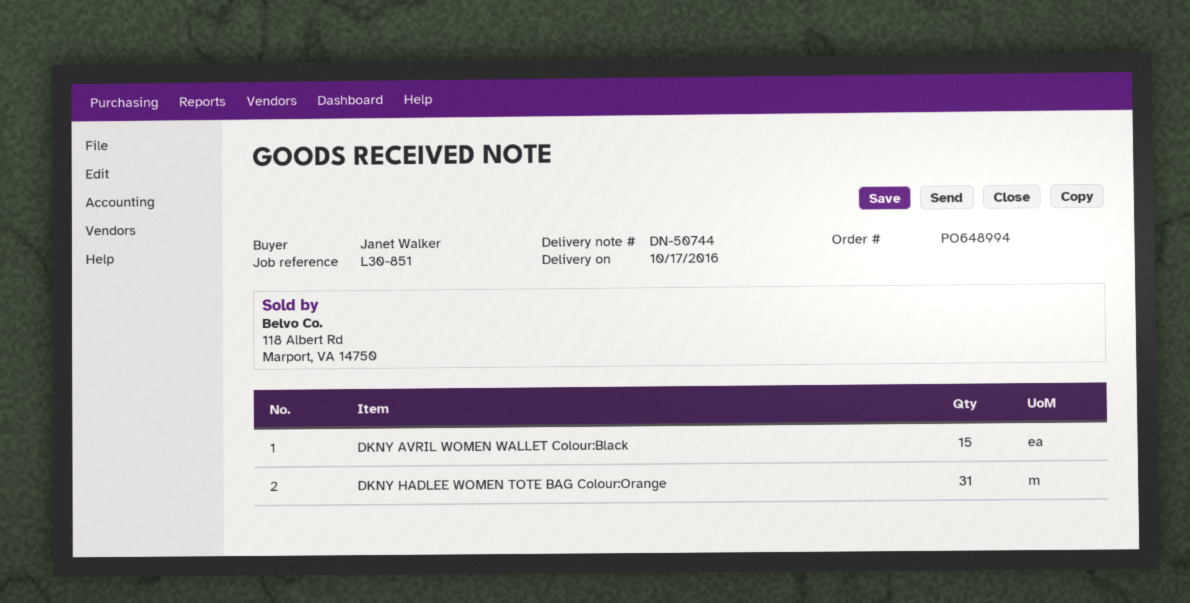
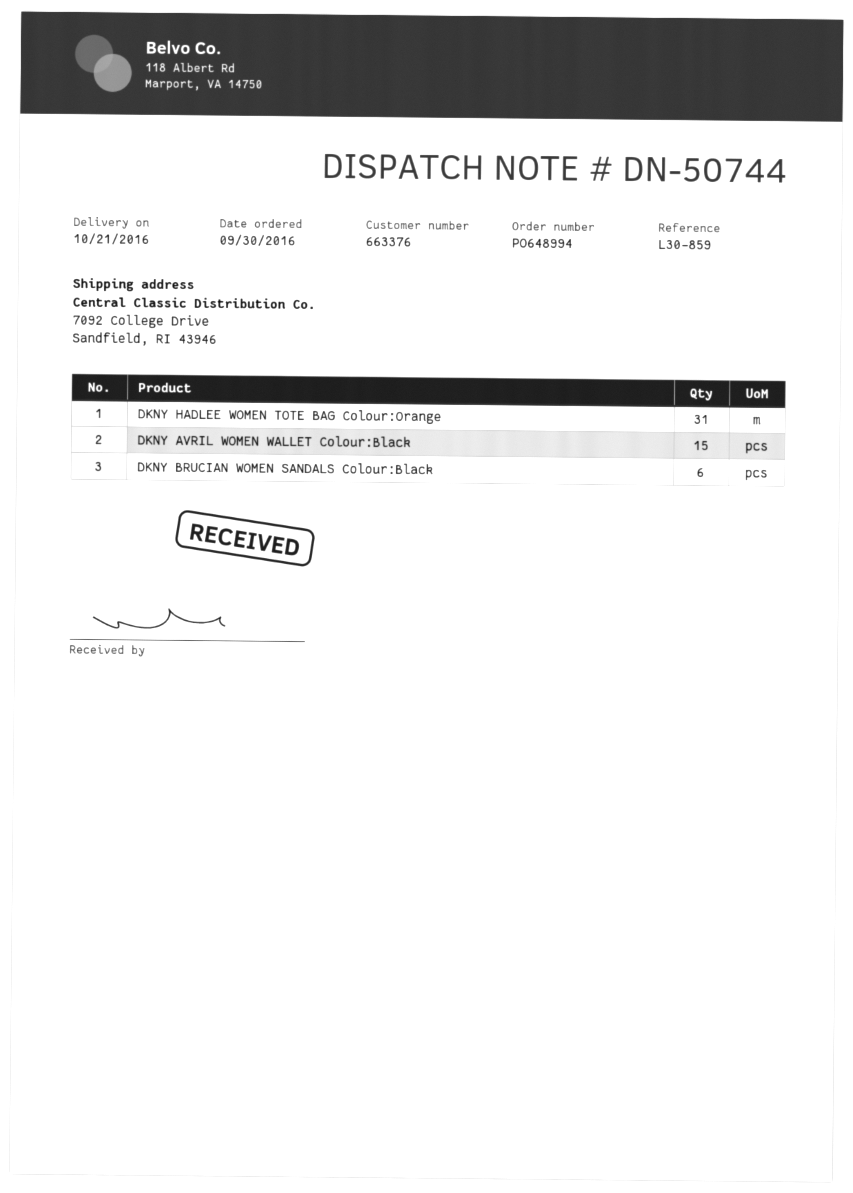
delivery date: 2016-10-17 -> 2016-10-21
reference: L30-851 -> L30-859
DKNY BRUCIAN WOMEN SANDALS Colour:Black: none -> 6

